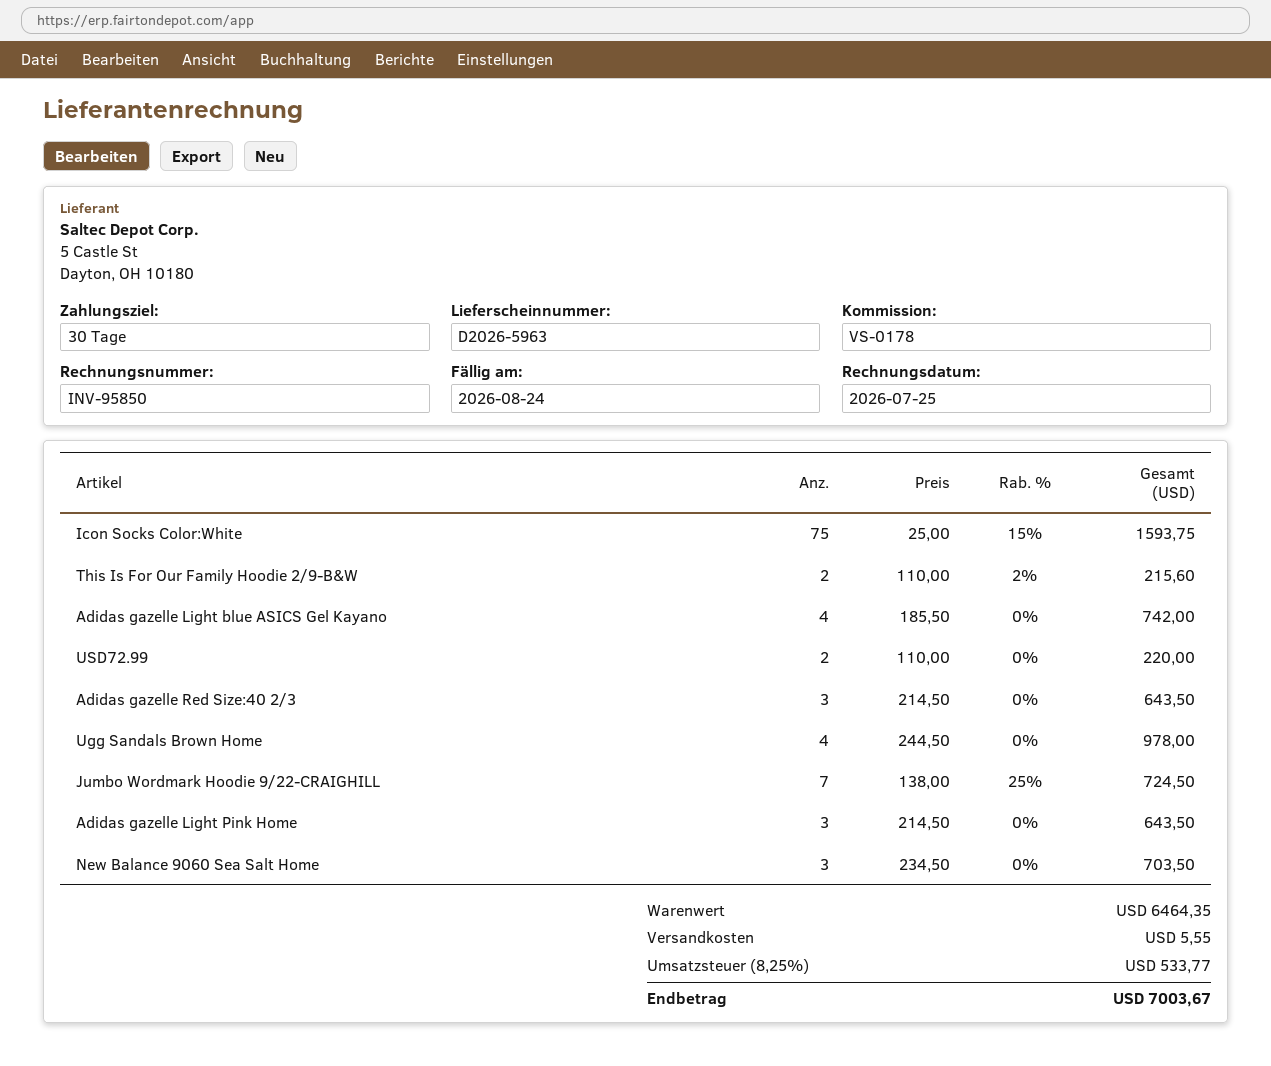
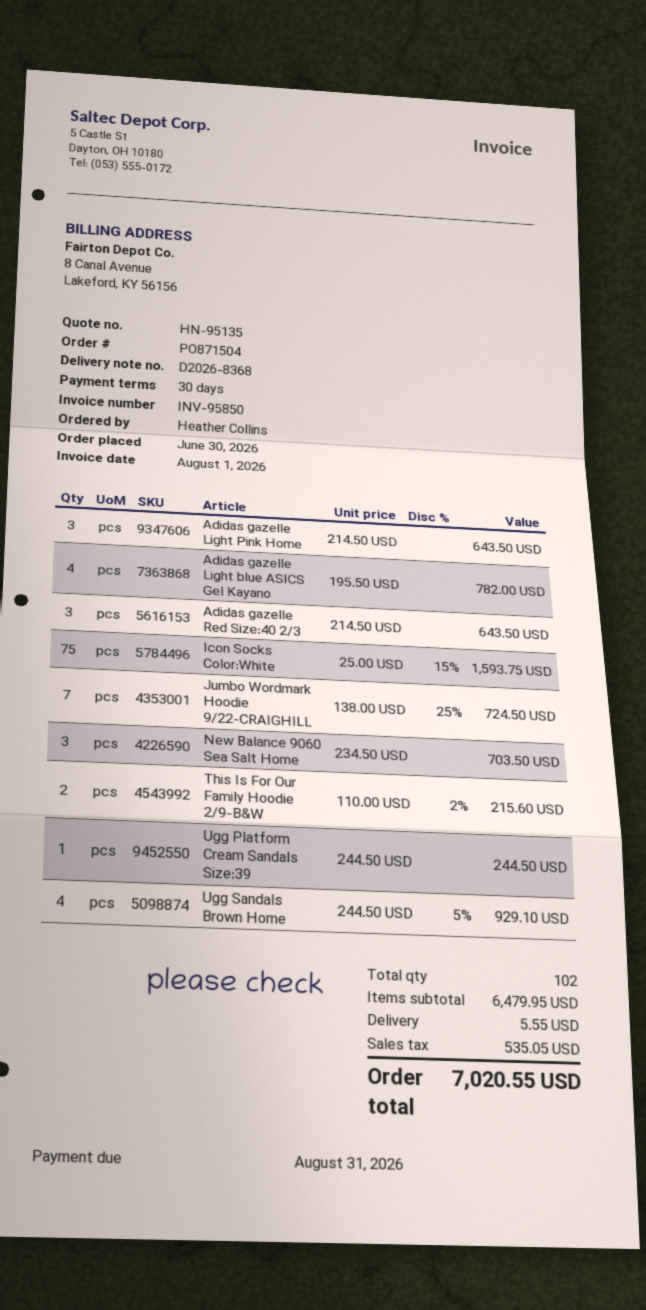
delivery note number: D2026-5963 -> D2026-8368
invoice date: 2026-07-25 -> 2026-08-01
due date: 2026-08-24 -> 2026-08-31
Adidas gazelle Light blue ASICS Gel Kayano: 4 x 185.50 = 742.00 -> 4 x 195.50 = 782.00
USD72.99: 2 x 110.00 = 220.00 -> none
Ugg Sandals Brown Home: 4 x 244.50 = 978.00 -> 4 x 244.50 - 5% = 929.10
Ugg Platform Cream Sandals Size:39: none -> 1 x 244.50 = 244.50
subtotal: 6464.35 -> 6479.95
tax: 533.77 -> 535.05
total: 7003.67 -> 7020.55

